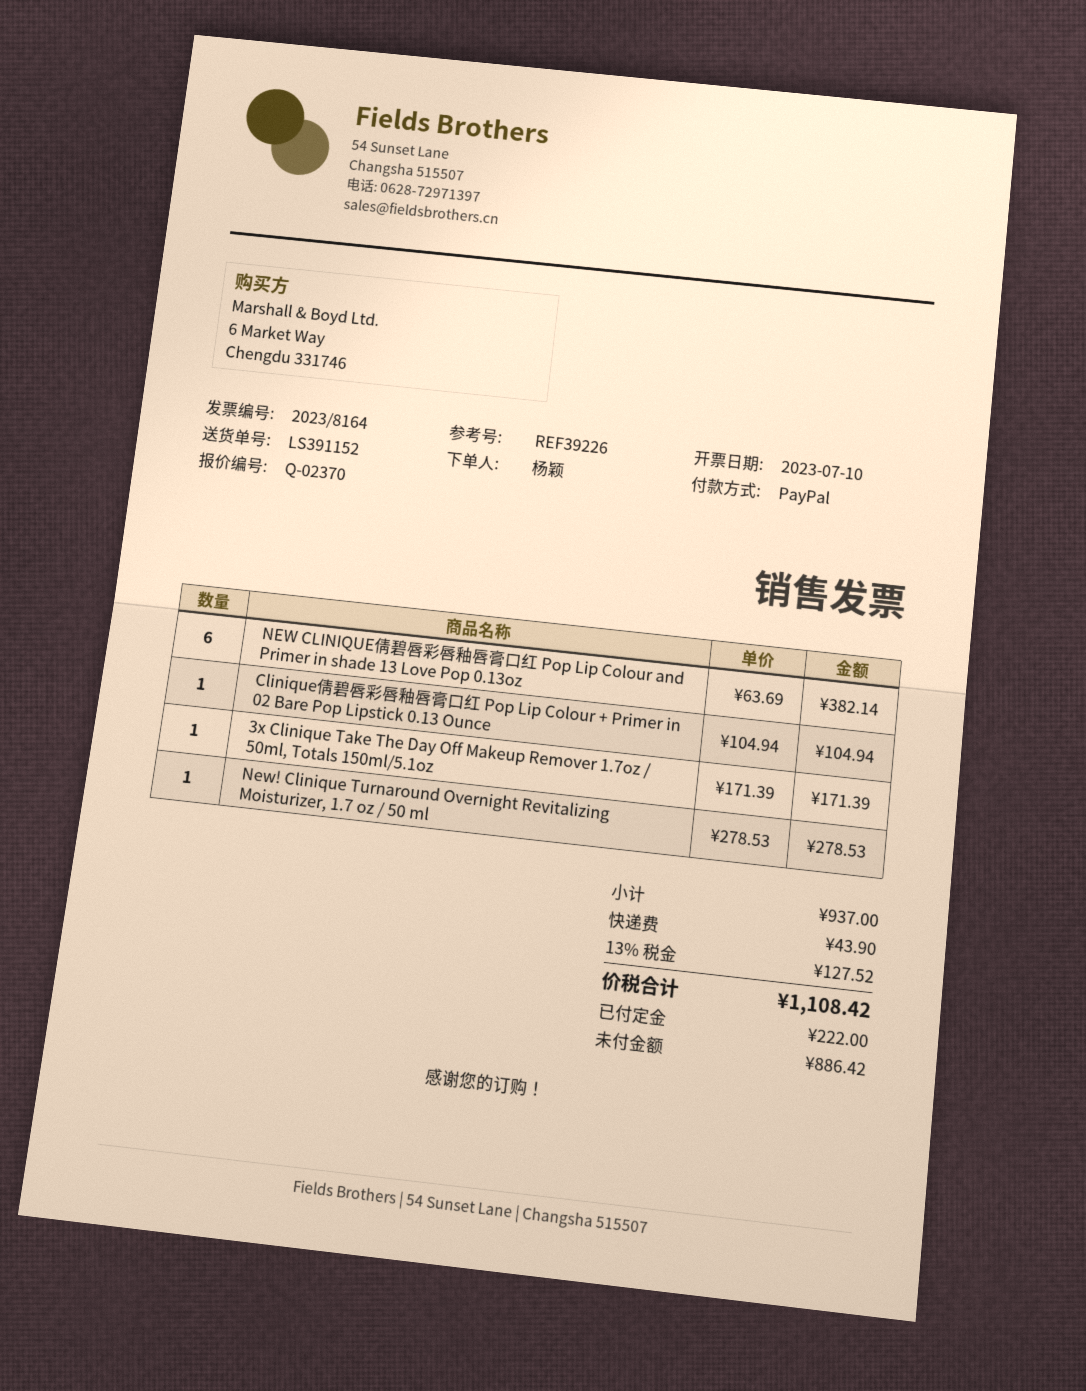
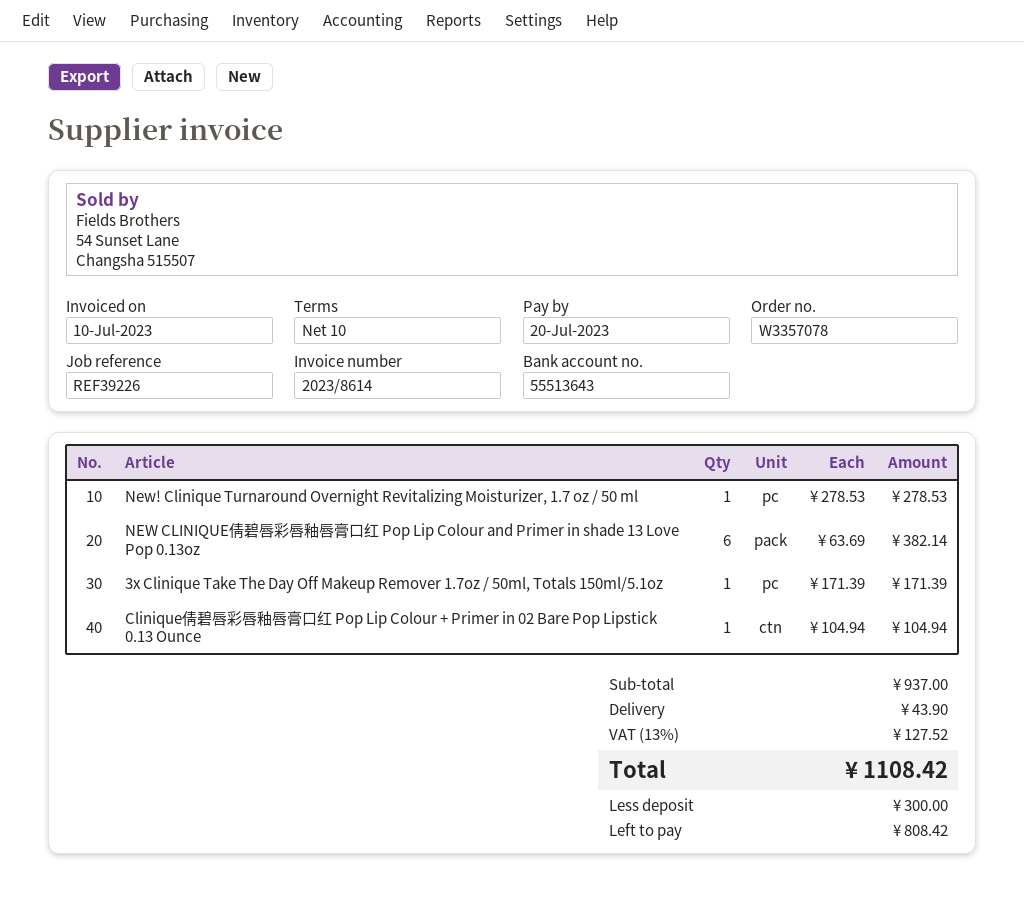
invoice number: 2023/8164 -> 2023/8614
deposit: 222.00 -> 300.00
balance: 886.42 -> 808.42

